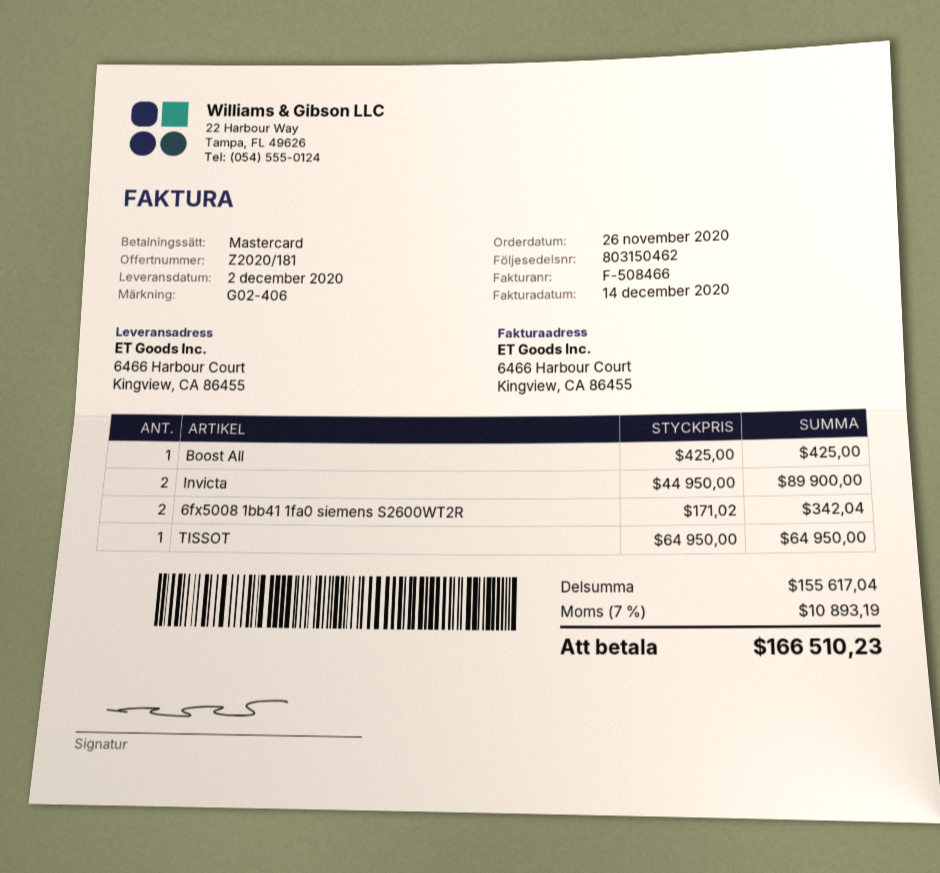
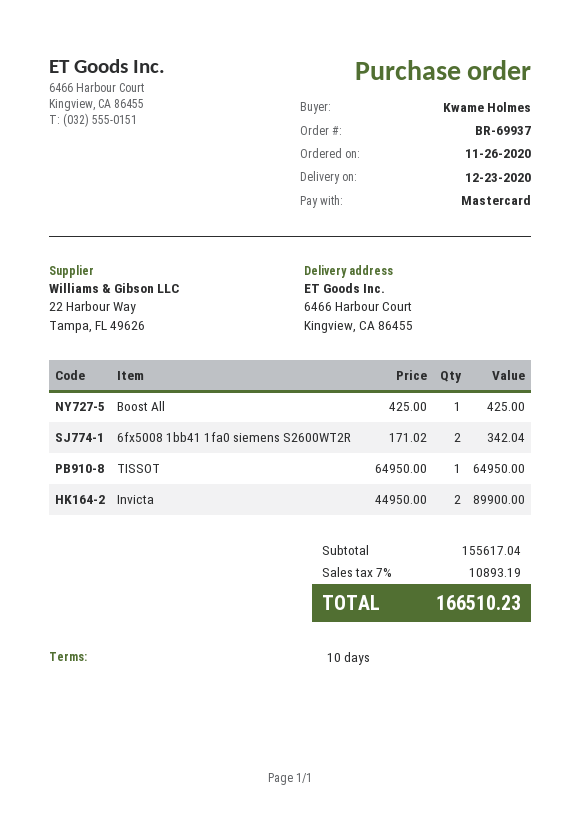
delivery date: 2020-12-02 -> 2020-12-23

